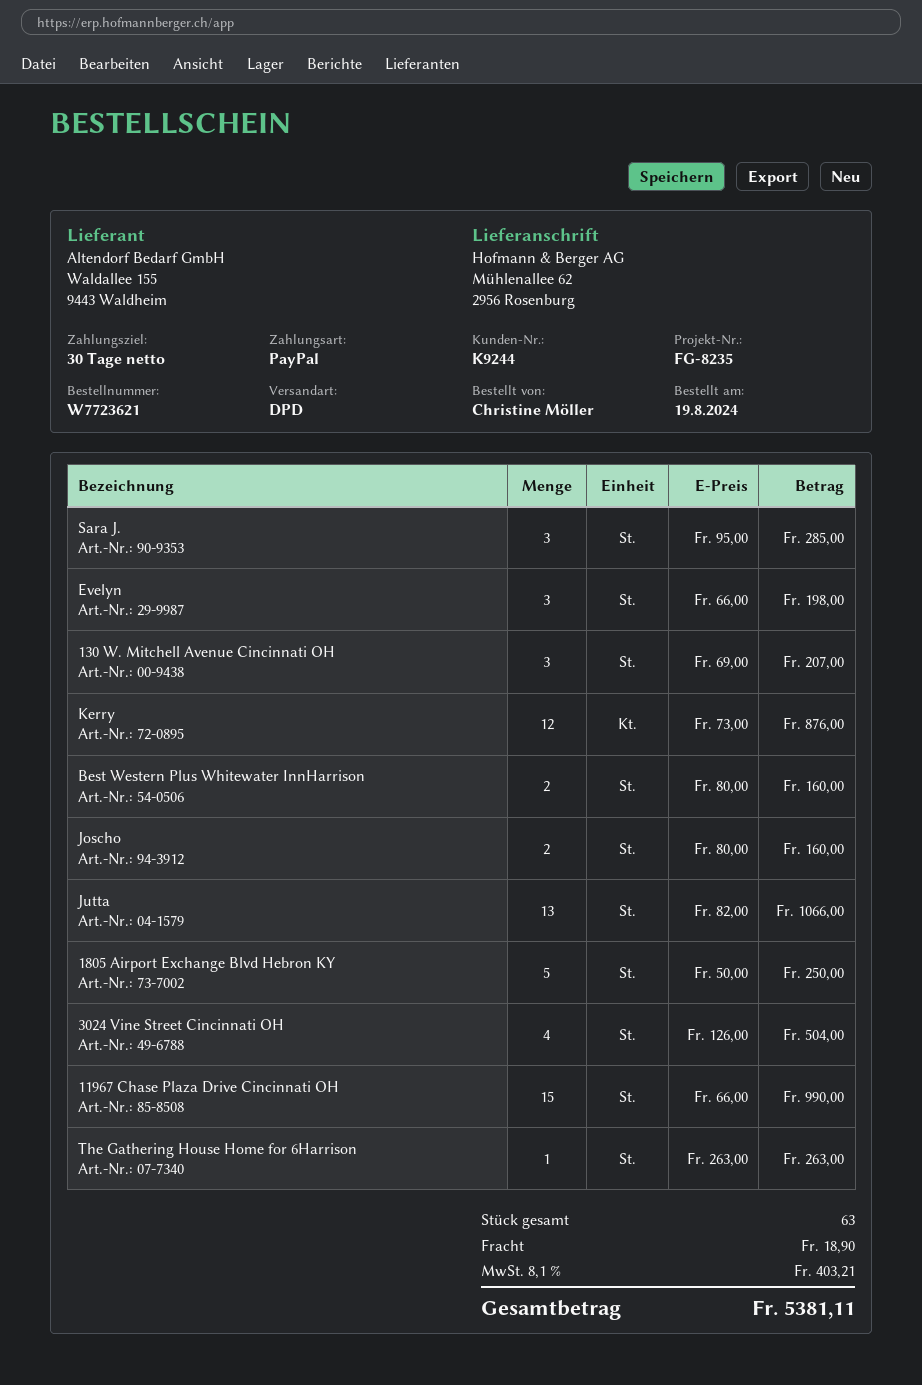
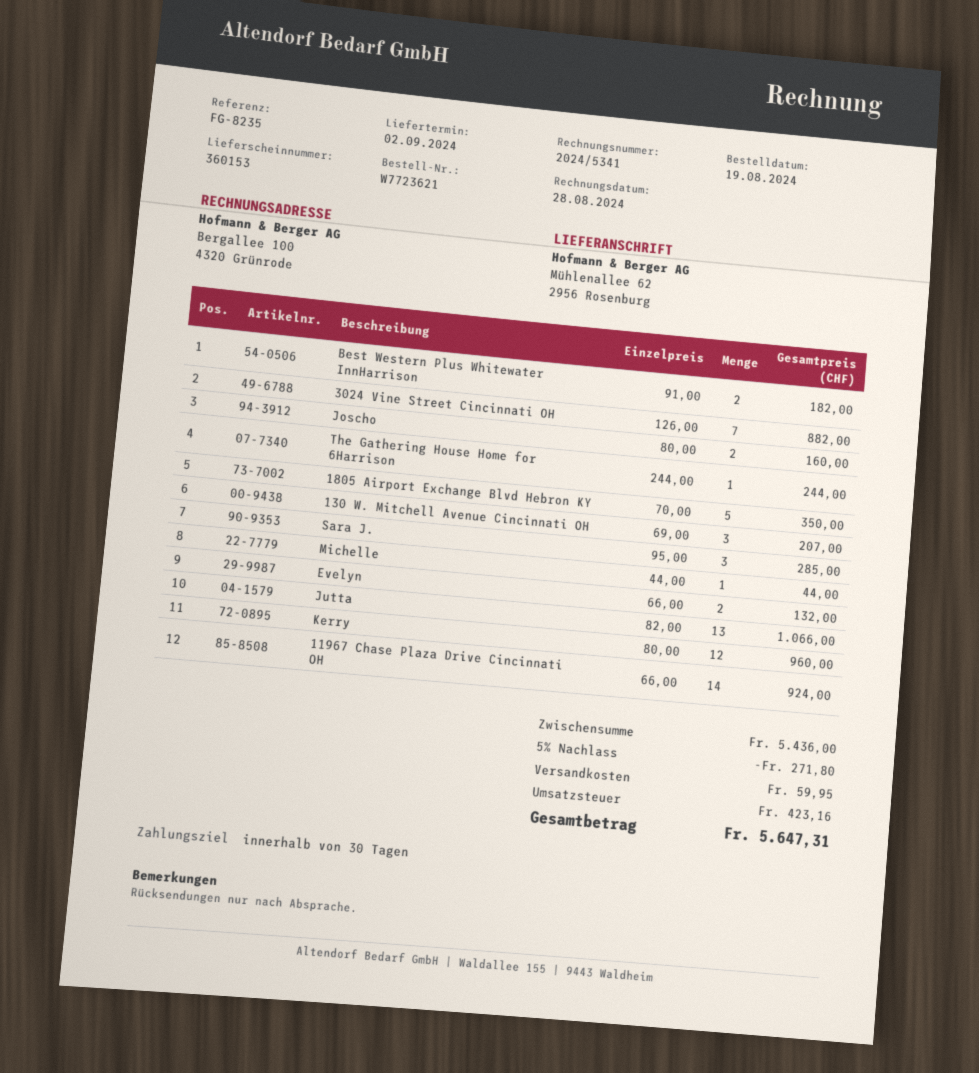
Evelyn: 3 x 66.00 = 198.00 -> 2 x 66.00 = 132.00
Kerry: 12 x 73.00 = 876.00 -> 12 x 80.00 = 960.00
Best Western Plus Whitewater InnHarrison: 2 x 80.00 = 160.00 -> 2 x 91.00 = 182.00
1805 Airport Exchange Blvd Hebron KY: 5 x 50.00 = 250.00 -> 5 x 70.00 = 350.00
3024 Vine Street Cincinnati OH: 4 x 126.00 = 504.00 -> 7 x 126.00 = 882.00
11967 Chase Plaza Drive Cincinnati OH: 15 x 66.00 = 990.00 -> 14 x 66.00 = 924.00
The Gathering House Home for 6Harrison: 1 x 263.00 = 263.00 -> 1 x 244.00 = 244.00
Michelle: none -> 1 x 44.00 = 44.00
discount: none -> 5% = 271.80
shipping: 18.90 -> 59.95
tax: 403.21 -> 423.16
total: 5381.11 -> 5647.31

